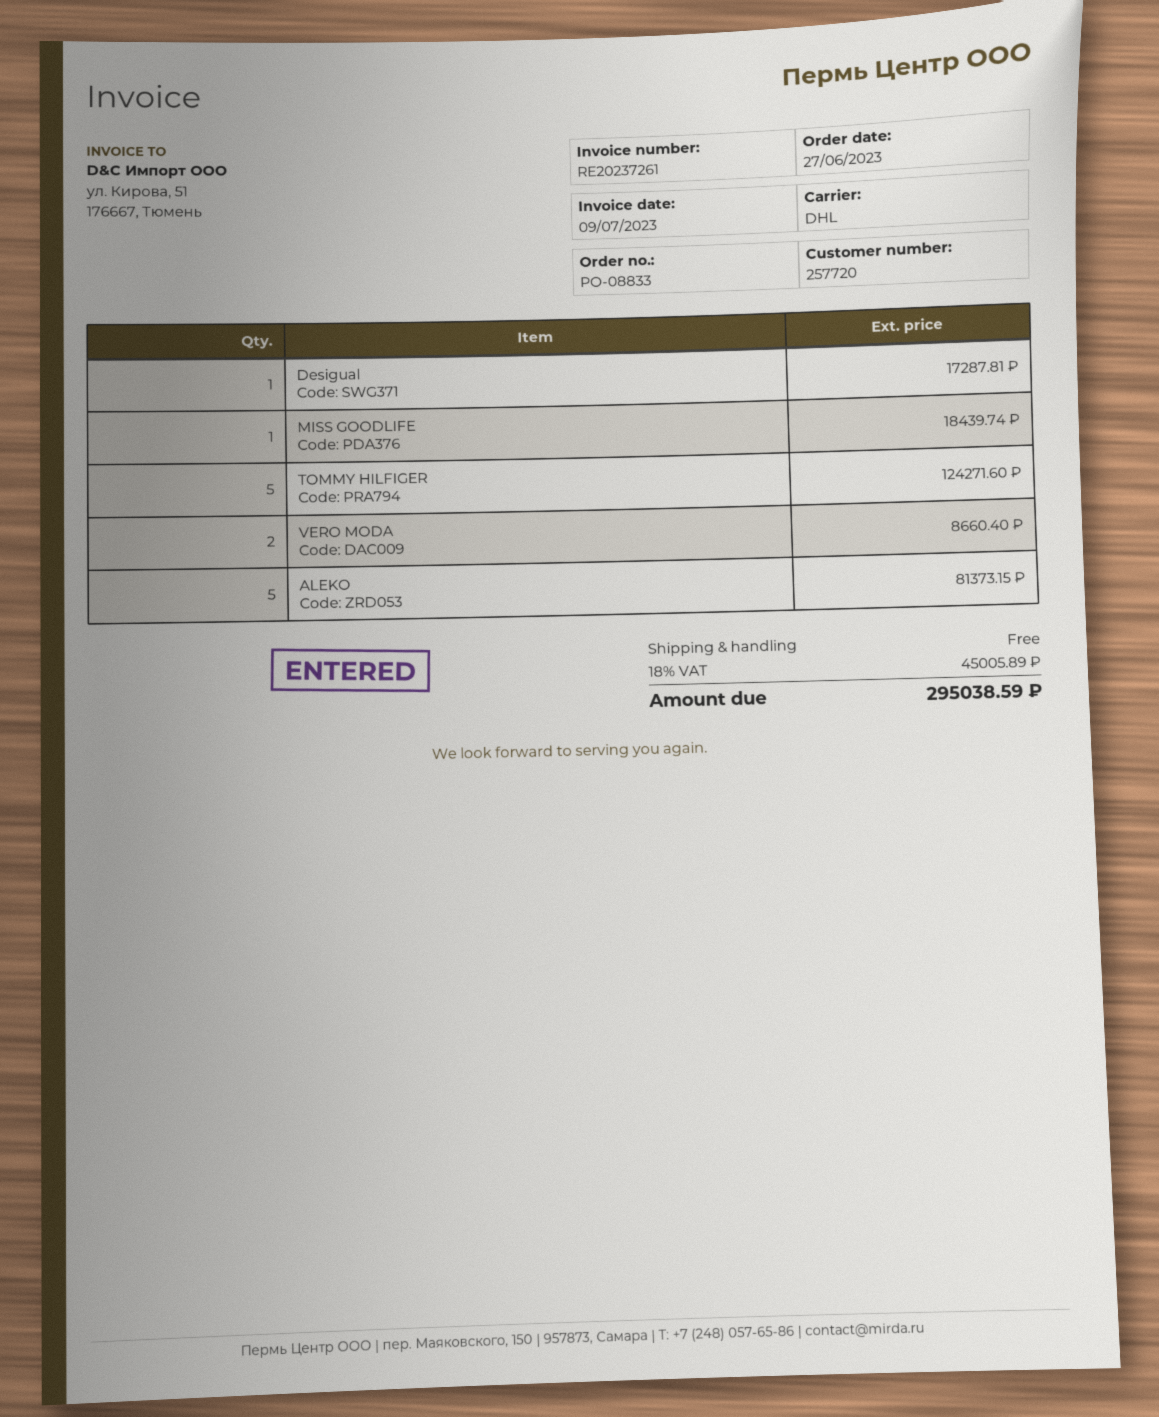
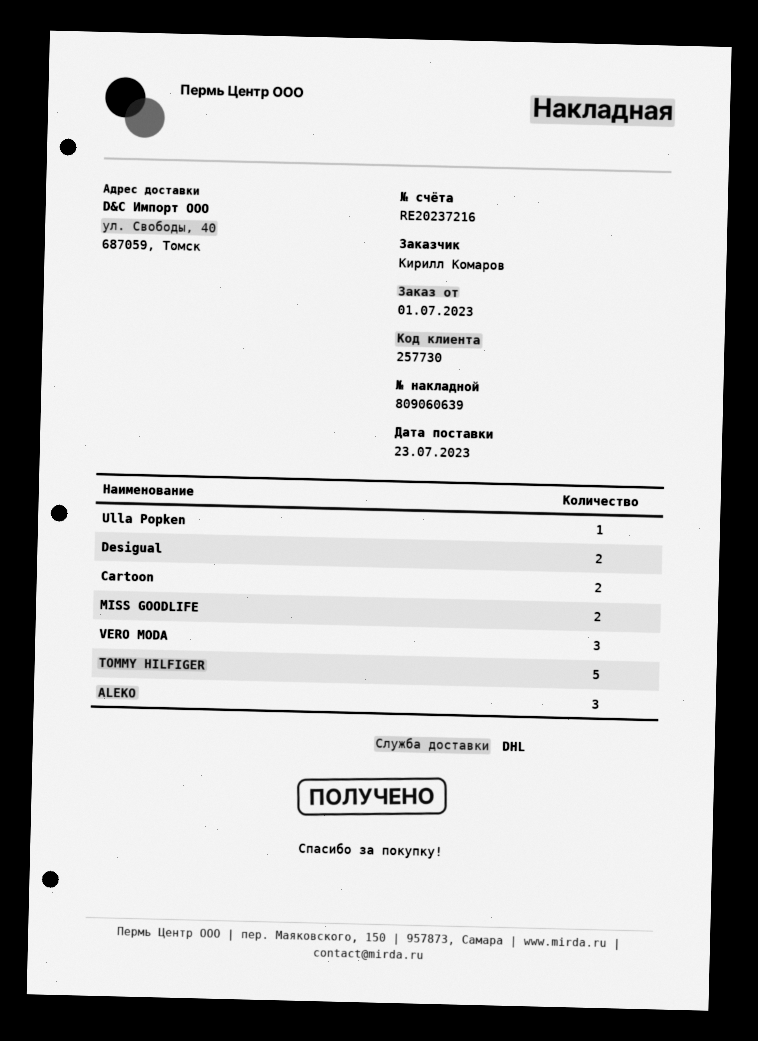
order date: 2023-06-27 -> 2023-07-01
invoice number: RE20237261 -> RE20237216
customer number: 257720 -> 257730
Desigual: 1 -> 2
MISS GOODLIFE: 1 -> 2
VERO MODA: 2 -> 3
ALEKO: 5 -> 3
Ulla Popken: none -> 1
Cartoon: none -> 2

